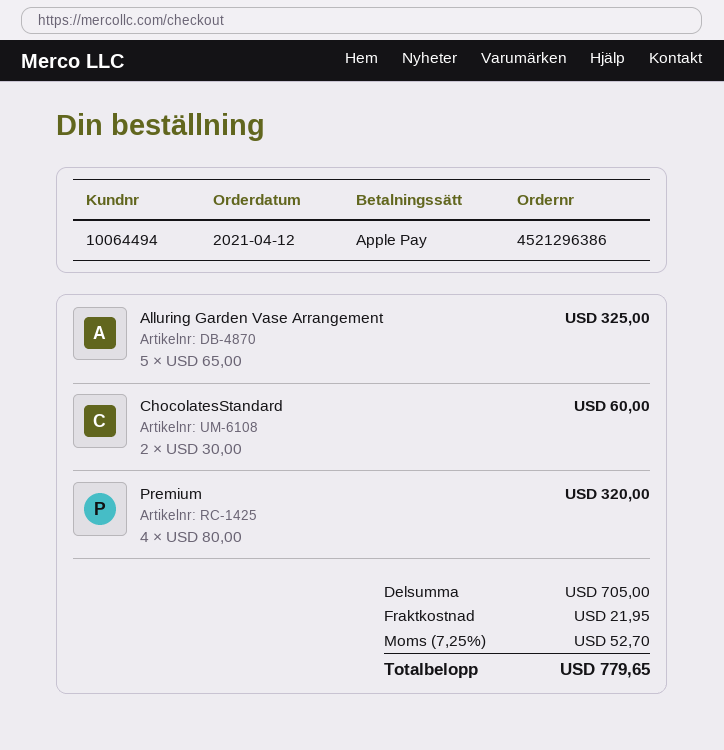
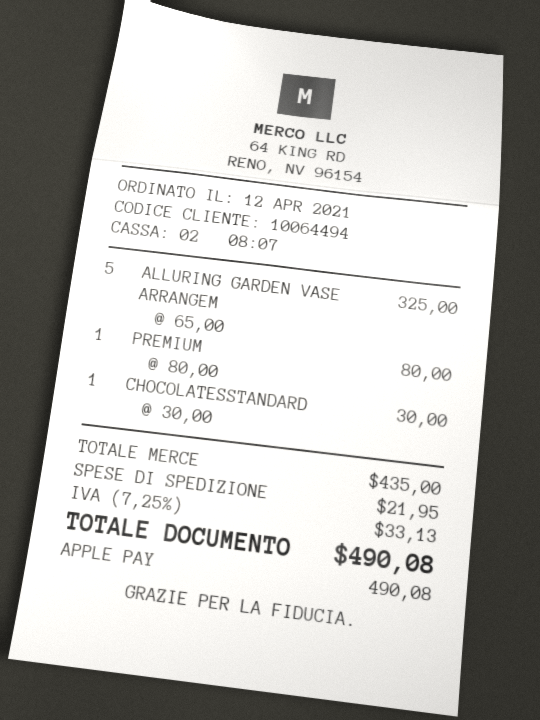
ChocolatesStandard: 2 x 30.00 = 60.00 -> 1 x 30.00 = 30.00
Premium: 4 x 80.00 = 320.00 -> 1 x 80.00 = 80.00
subtotal: 705.00 -> 435.00
tax: 7.25% = 52.70 -> 7.25% = 33.13
total: 779.65 -> 490.08

